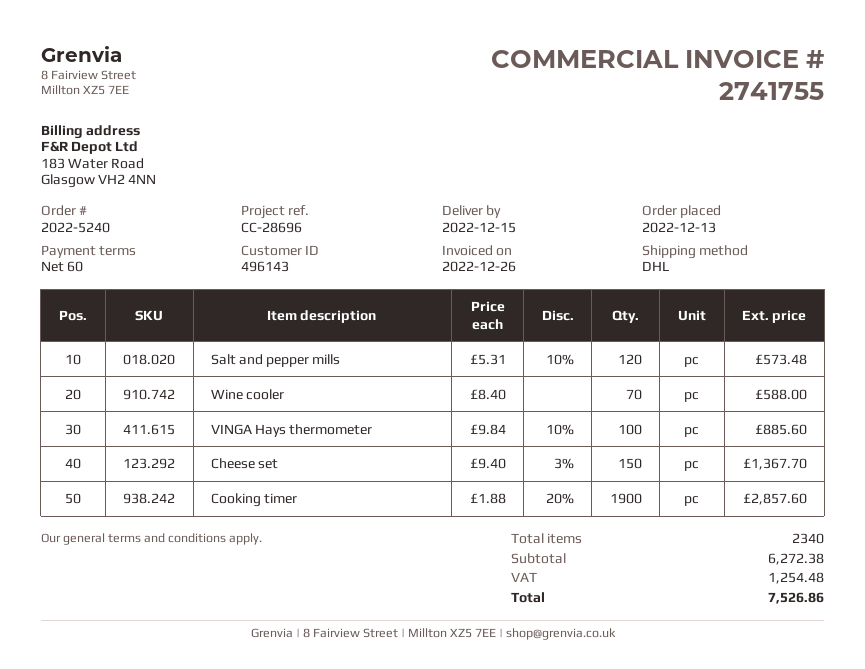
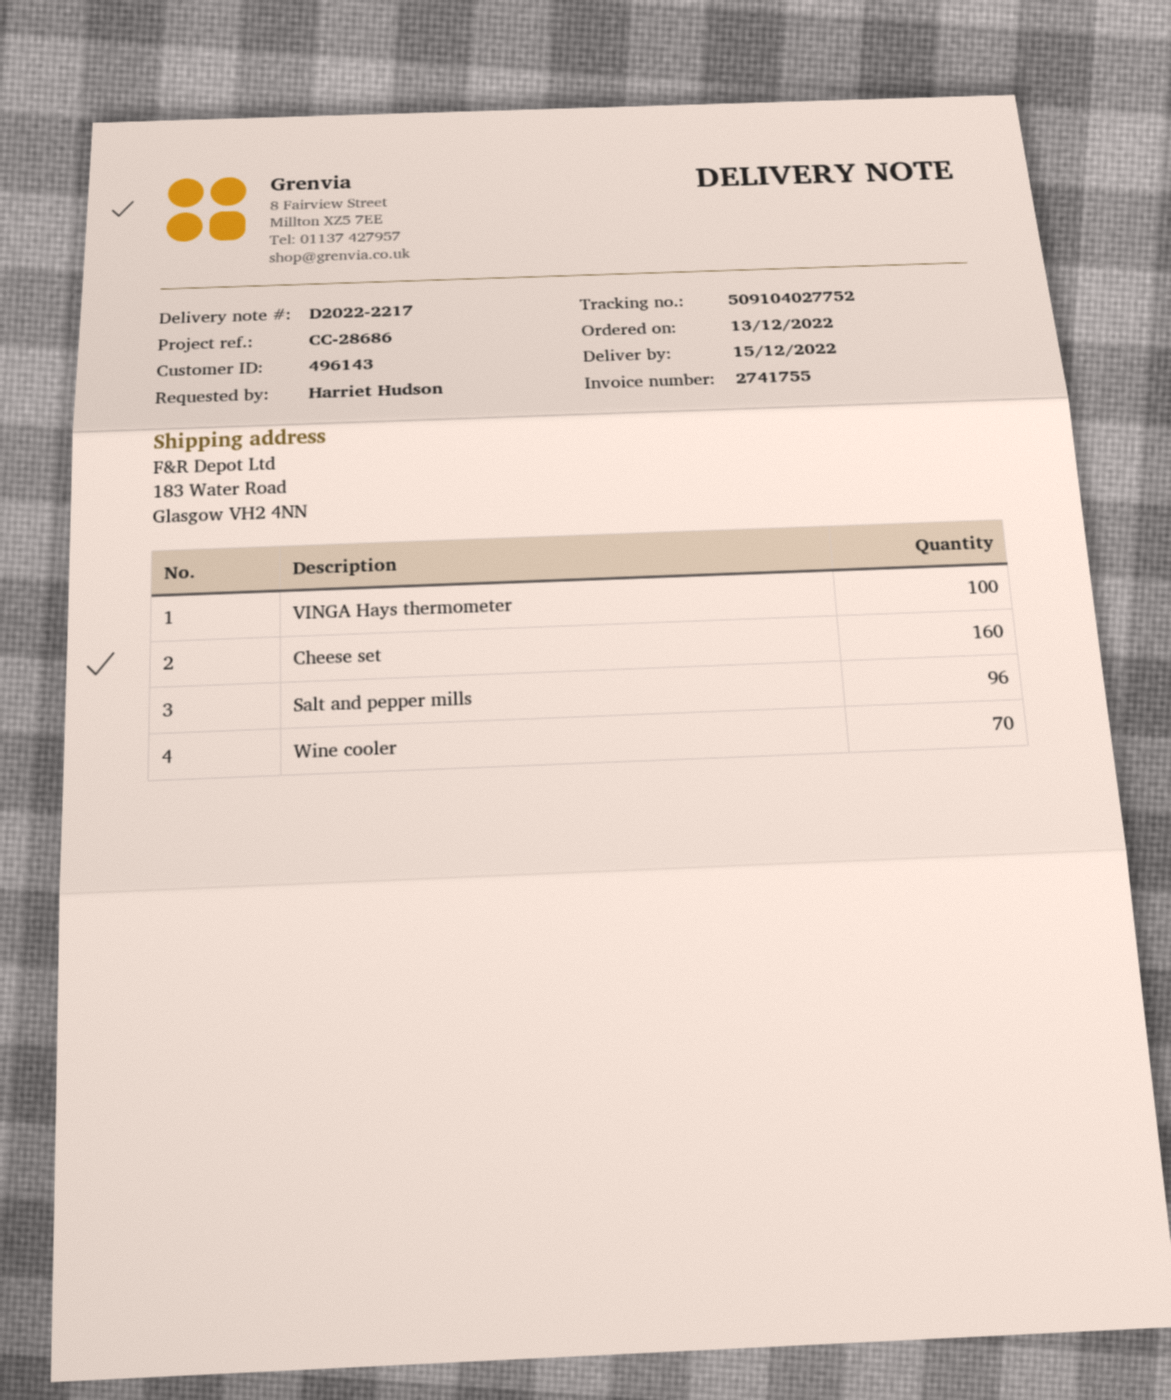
reference: CC-28696 -> CC-28686
Salt and pepper mills: 120 -> 96
Cheese set: 150 -> 160
Cooking timer: 1900 -> none

